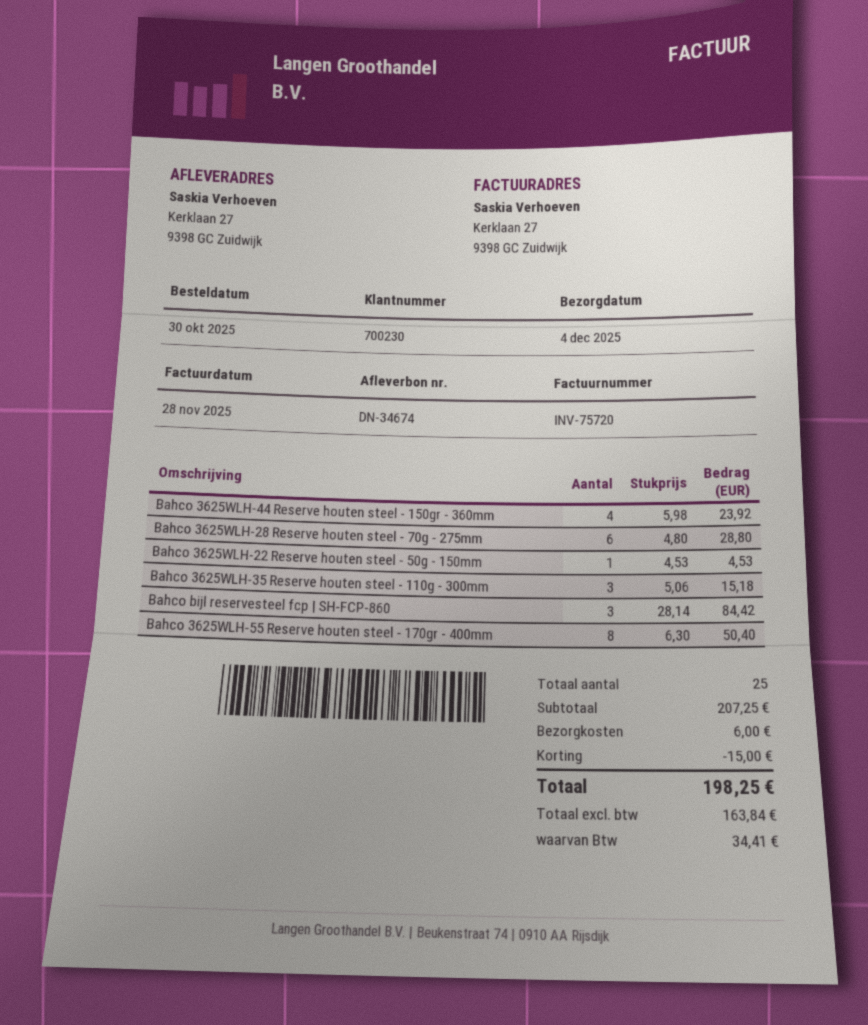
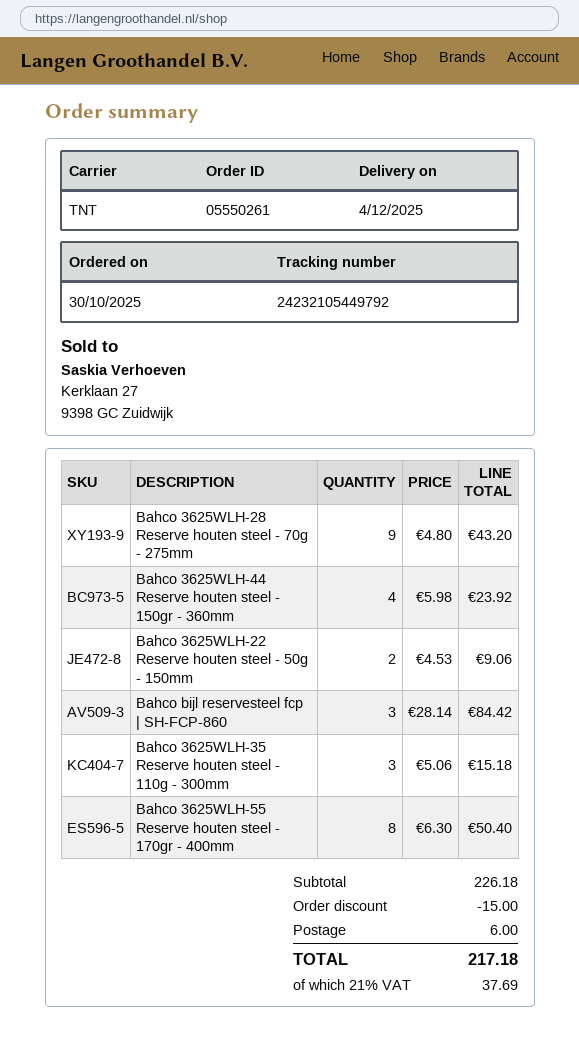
Bahco 3625WLH-28 Reserve houten steel - 70g - 275mm: 6 x 4.80 = 28.80 -> 9 x 4.80 = 43.20
Bahco 3625WLH-22 Reserve houten steel - 50g - 150mm: 1 x 4.53 = 4.53 -> 2 x 4.53 = 9.06
subtotal: 207.25 -> 226.18
tax: 34.41 -> 37.69
total: 198.25 -> 217.18

